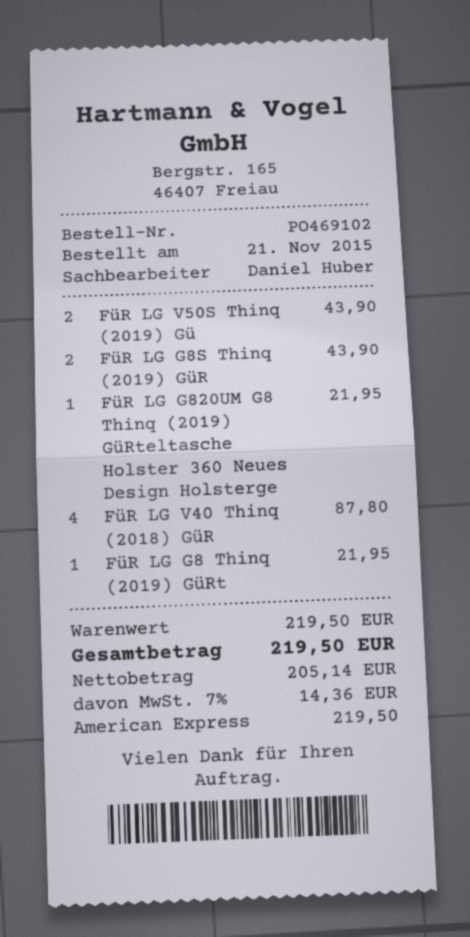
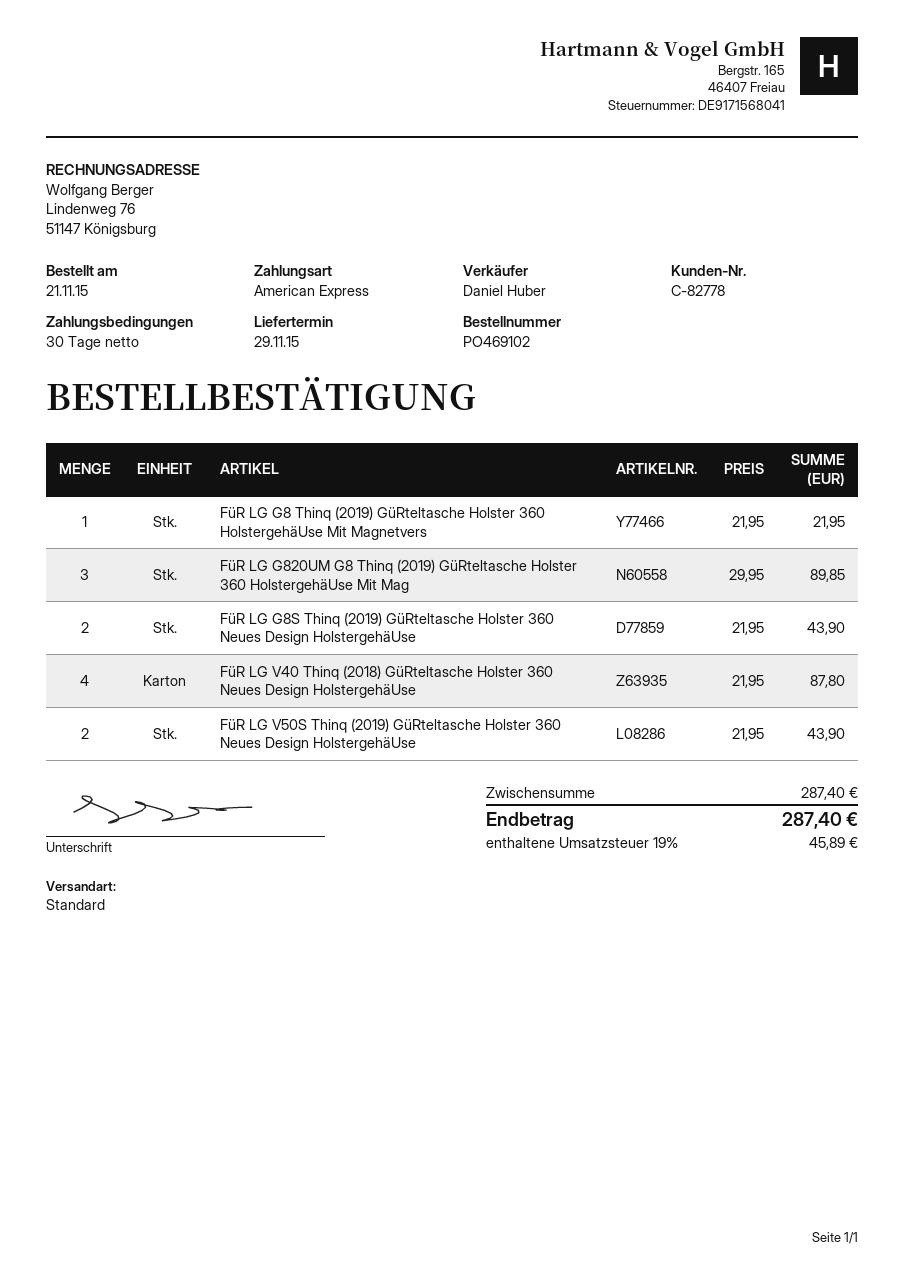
FüR LG G820UM G8 Thinq (2019) GüRteltasche Holster 360 Neues Design Holsterge: 1 for 21.95 -> none
FüR LG G820UM G8 Thinq (2019) GüRteltasche Holster 360 HolstergehäUse Mit Mag: none -> 3 for 89.85
subtotal: 219.50 -> 287.40
tax: 7% = 14.36 -> 19% = 45.89
total: 219.50 -> 287.40

